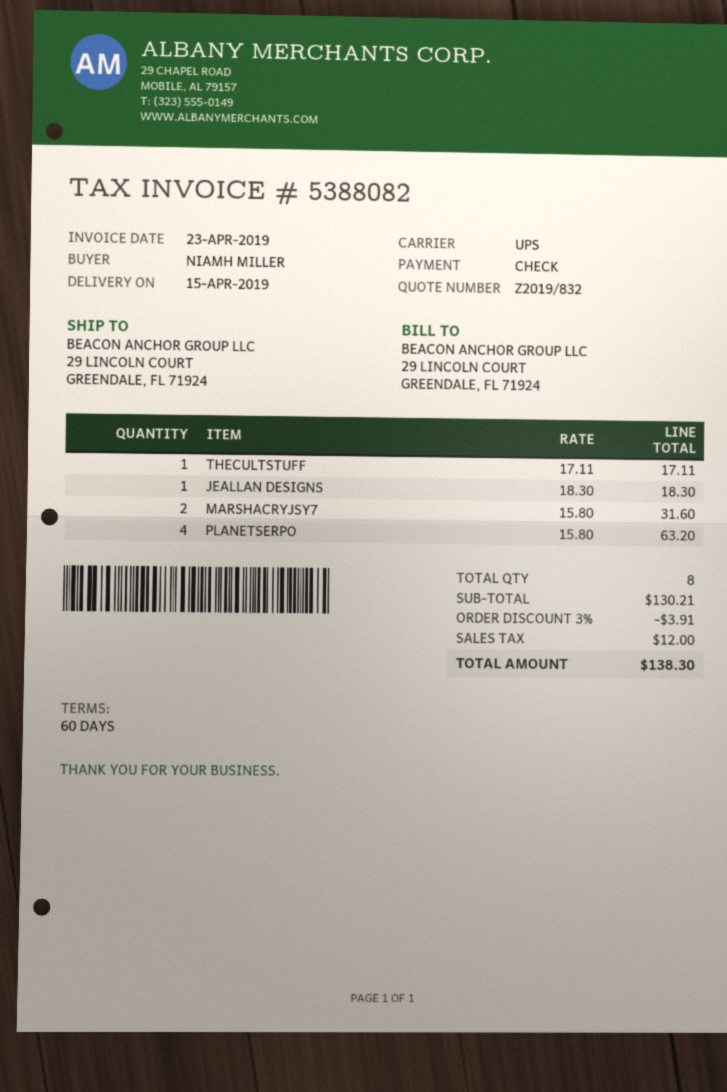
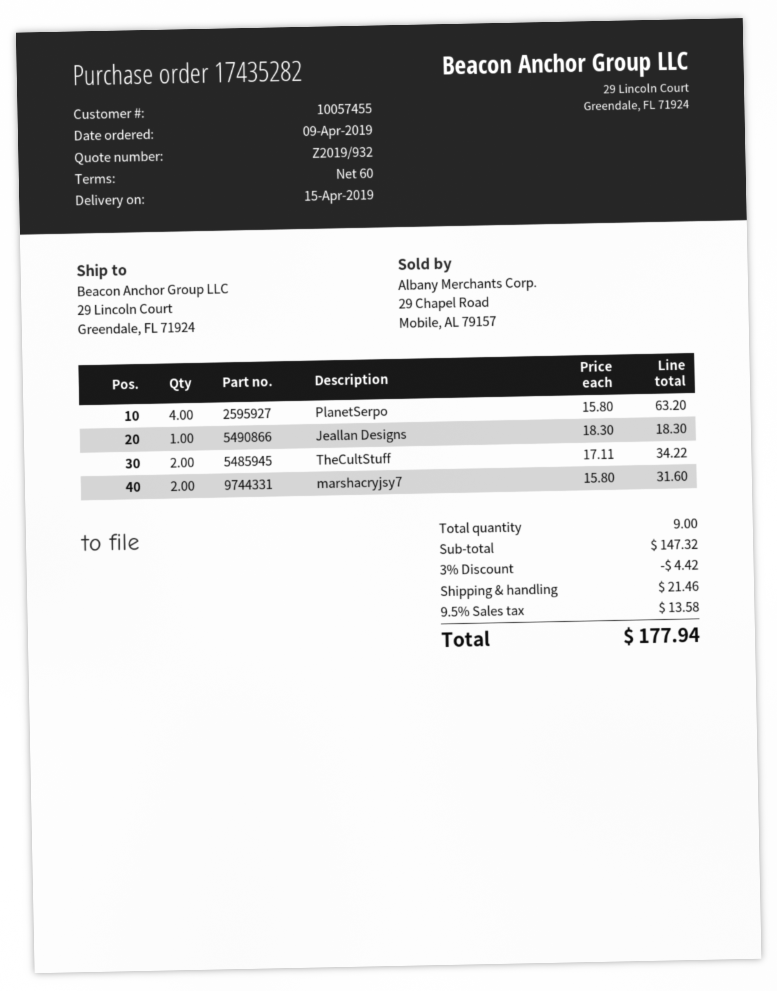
quote number: Z2019/832 -> Z2019/932
THECULTSTUFF: 1 x 17.11 = 17.11 -> 2 x 17.11 = 34.22
total quantity: 8 -> 9
subtotal: 130.21 -> 147.32
discount: 3% = 3.91 -> 3% = 4.42
shipping: none -> 21.46
tax: 12.00 -> 13.58
total: 138.30 -> 177.94

